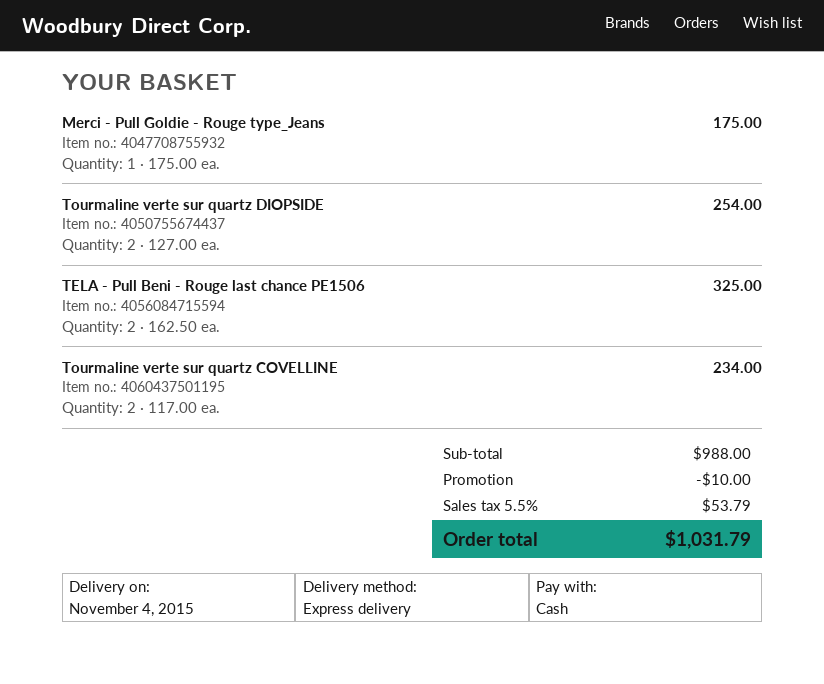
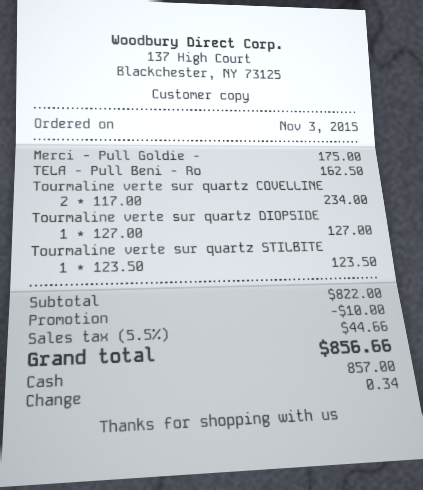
Tourmaline verte sur quartz DIOPSIDE: 2 x 127.00 = 254.00 -> 1 x 127.00 = 127.00
TELA - Pull Beni - Rouge last chance PE1506: 2 x 162.50 = 325.00 -> 1 x 162.50 = 162.50
Tourmaline verte sur quartz STILBITE: none -> 1 x 123.50 = 123.50
subtotal: 988.00 -> 822.00
tax: 5.5% = 53.79 -> 5.5% = 44.66
total: 1031.79 -> 856.66

